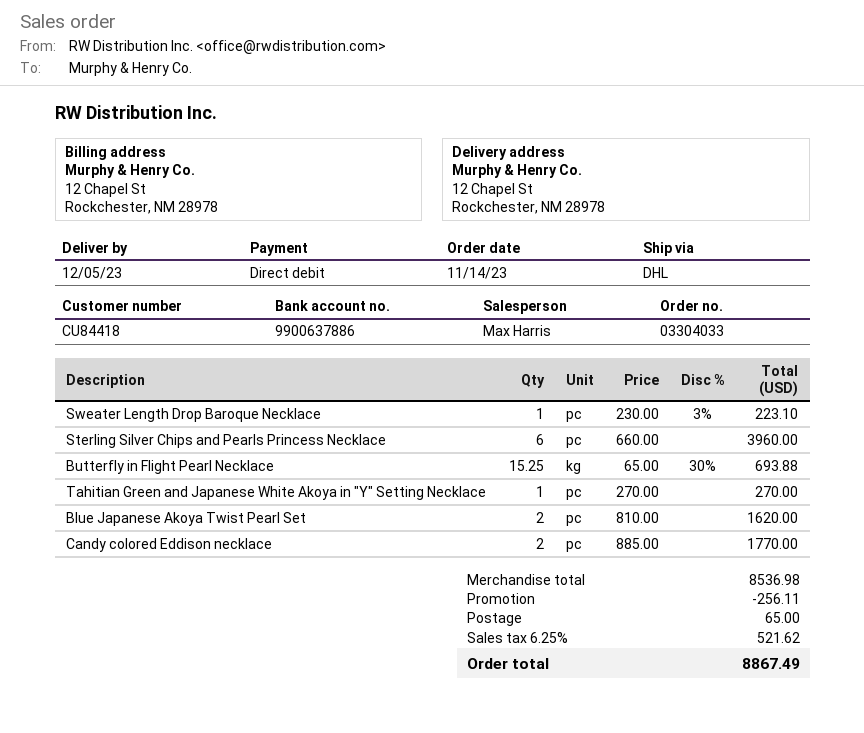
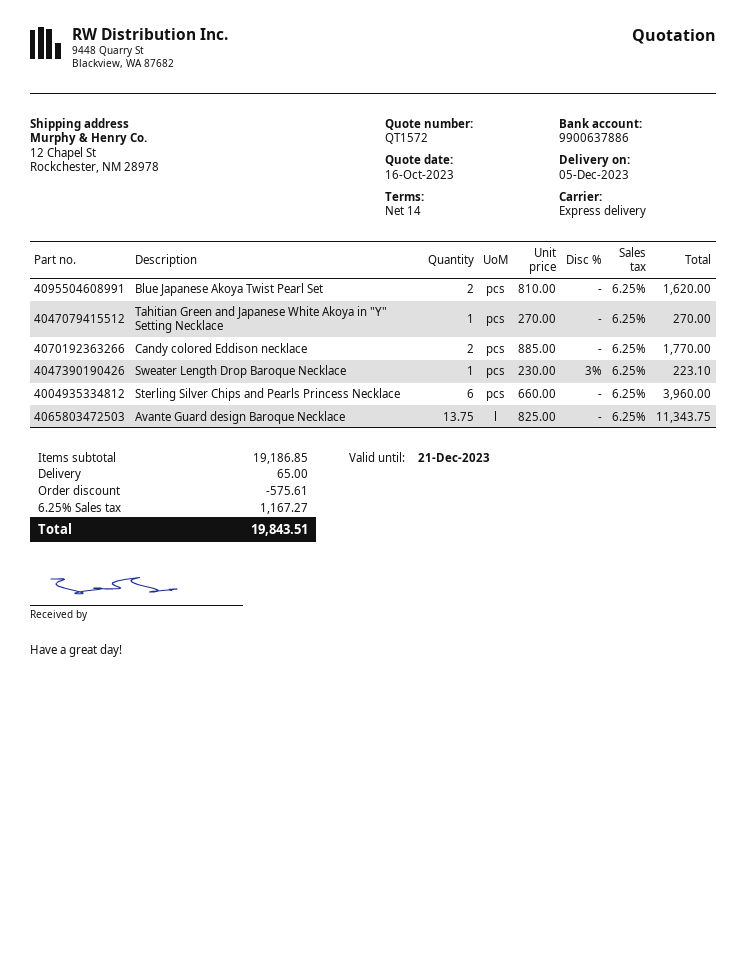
shipping method: DHL -> express
Butterfly in Flight Pearl Necklace: 15.25 x 65.00 - 30% = 693.88 -> none
Avante Guard design Baroque Necklace: none -> 13.75 x 825.00 = 11343.75
subtotal: 8536.98 -> 19186.85
discount: 256.11 -> 575.61
tax: 6.25% = 521.62 -> 6.25% = 1167.27
total: 8867.49 -> 19843.51

